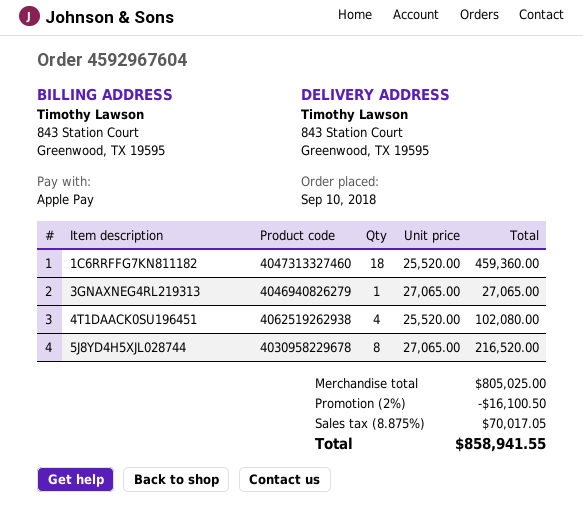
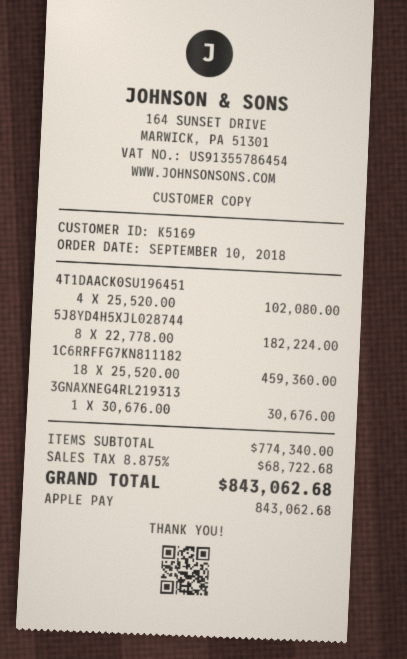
3GNAXNEG4RL219313: 1 x 27065.00 = 27065.00 -> 1 x 30676.00 = 30676.00
5J8YD4H5XJL028744: 8 x 27065.00 = 216520.00 -> 8 x 22778.00 = 182224.00
subtotal: 805025.00 -> 774340.00
discount: 2% = 16100.50 -> none
tax: 8.875% = 70017.05 -> 8.875% = 68722.68
total: 858941.55 -> 843062.68

